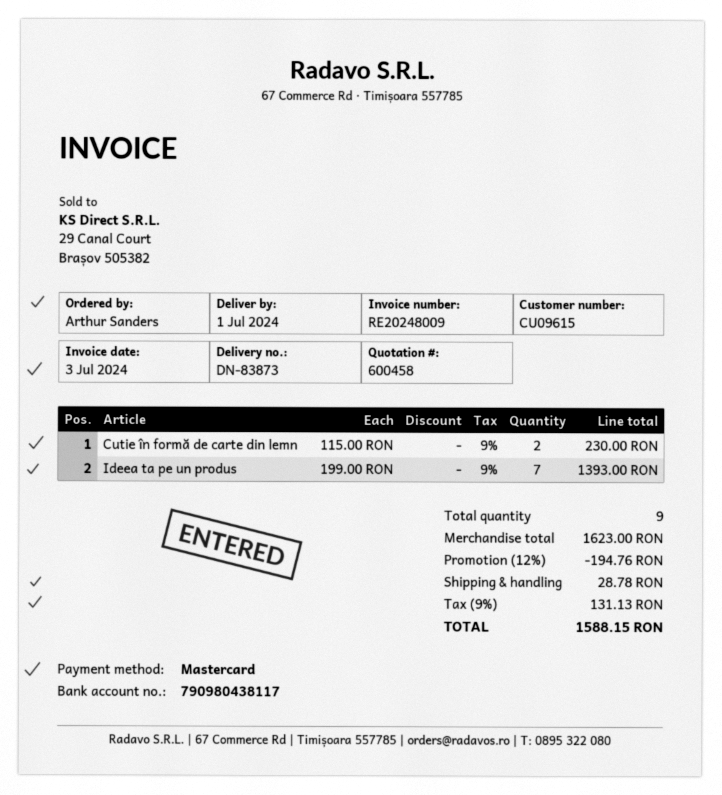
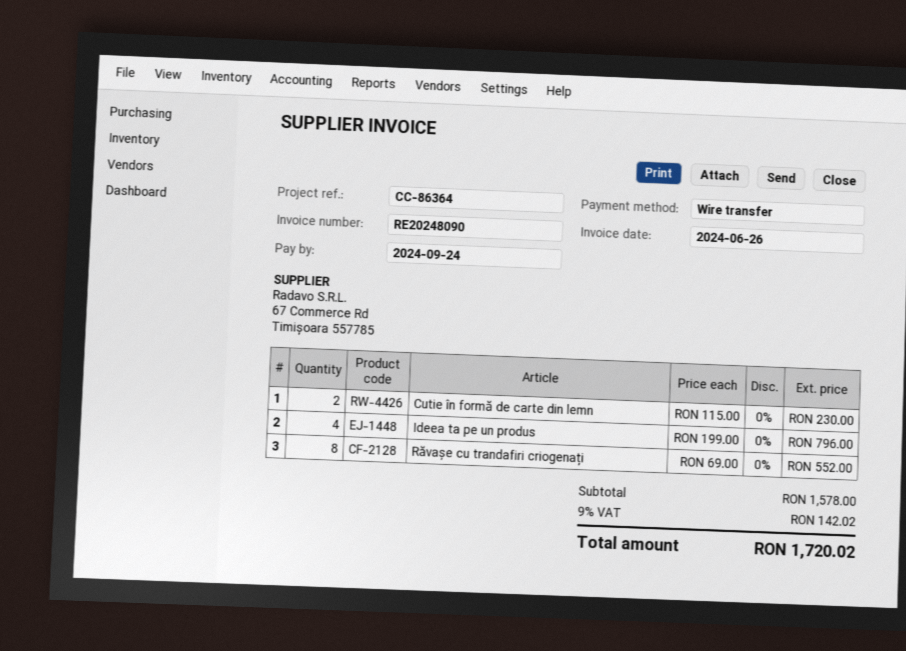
invoice number: RE20248009 -> RE20248090
invoice date: 2024-07-03 -> 2024-06-26
payment method: Mastercard -> bank transfer
Ideea ta pe un produs: 7 x 199.00 = 1393.00 -> 4 x 199.00 = 796.00
Răvașe cu trandafiri criogenați: none -> 8 x 69.00 = 552.00
subtotal: 1623.00 -> 1578.00
discount: 12% = 194.76 -> none
shipping: 28.78 -> none
tax: 9% = 131.13 -> 9% = 142.02
total: 1588.15 -> 1720.02

